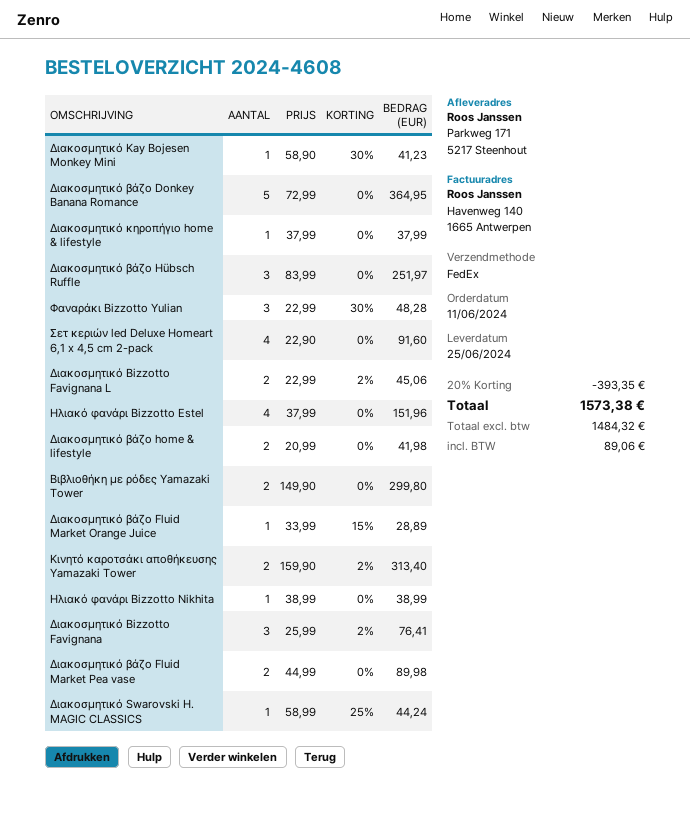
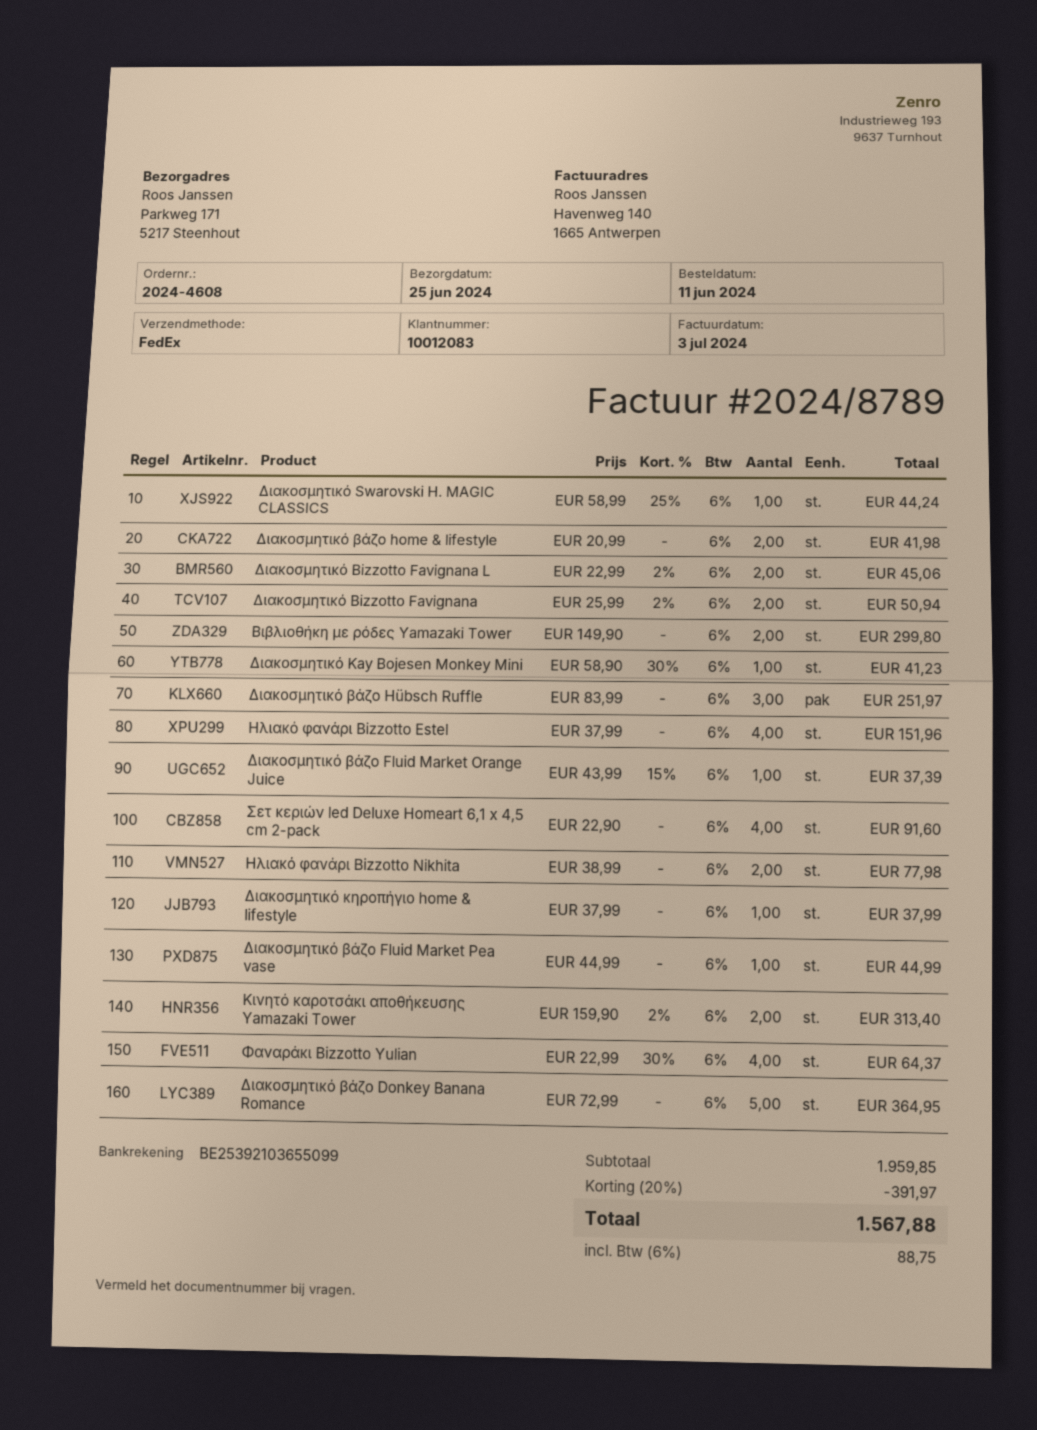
Φαναράκι Bizzotto Yulian: 3 x 22.99 - 30% = 48.28 -> 4 x 22.99 - 30% = 64.37
Διακοσμητικό βάζο Fluid Market Orange Juice: 1 x 33.99 - 15% = 28.89 -> 1 x 43.99 - 15% = 37.39
Ηλιακό φανάρι Bizzotto Nikhita: 1 x 38.99 = 38.99 -> 2 x 38.99 = 77.98
Διακοσμητικό Bizzotto Favignana: 3 x 25.99 - 2% = 76.41 -> 2 x 25.99 - 2% = 50.94
Διακοσμητικό βάζο Fluid Market Pea vase: 2 x 44.99 = 89.98 -> 1 x 44.99 = 44.99
discount: 20% = 393.35 -> 20% = 391.97
tax: 89.06 -> 88.75
total: 1573.38 -> 1567.88

